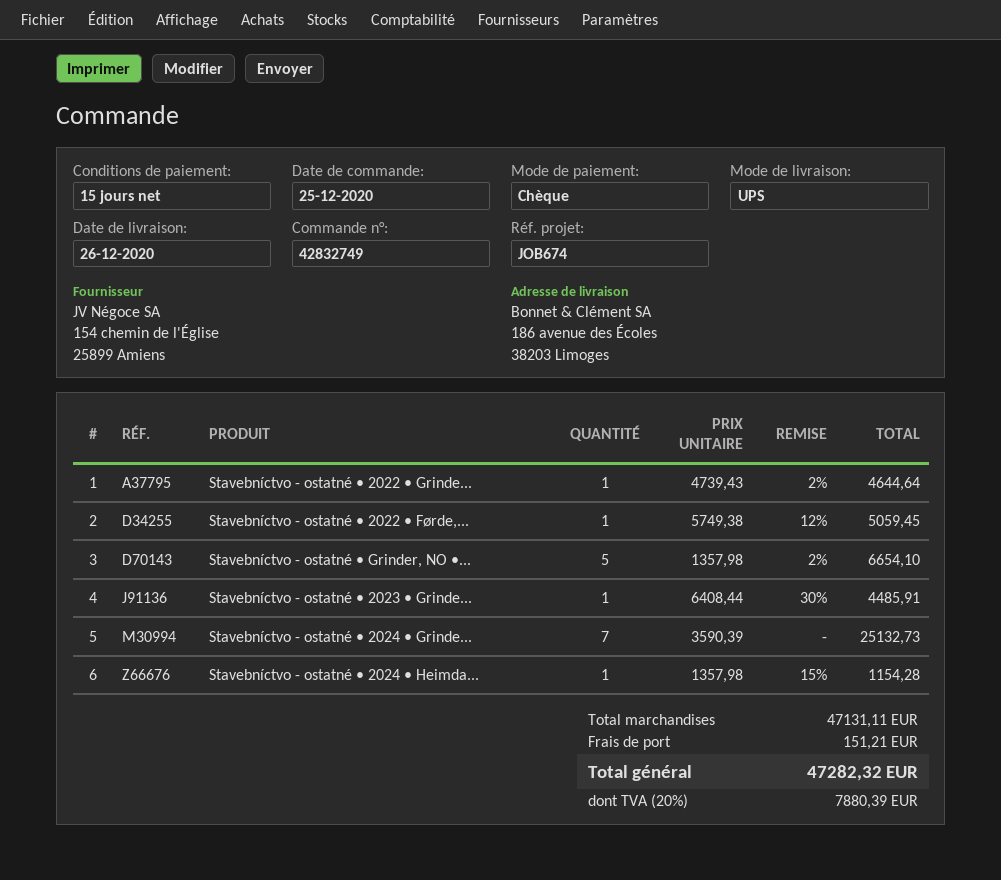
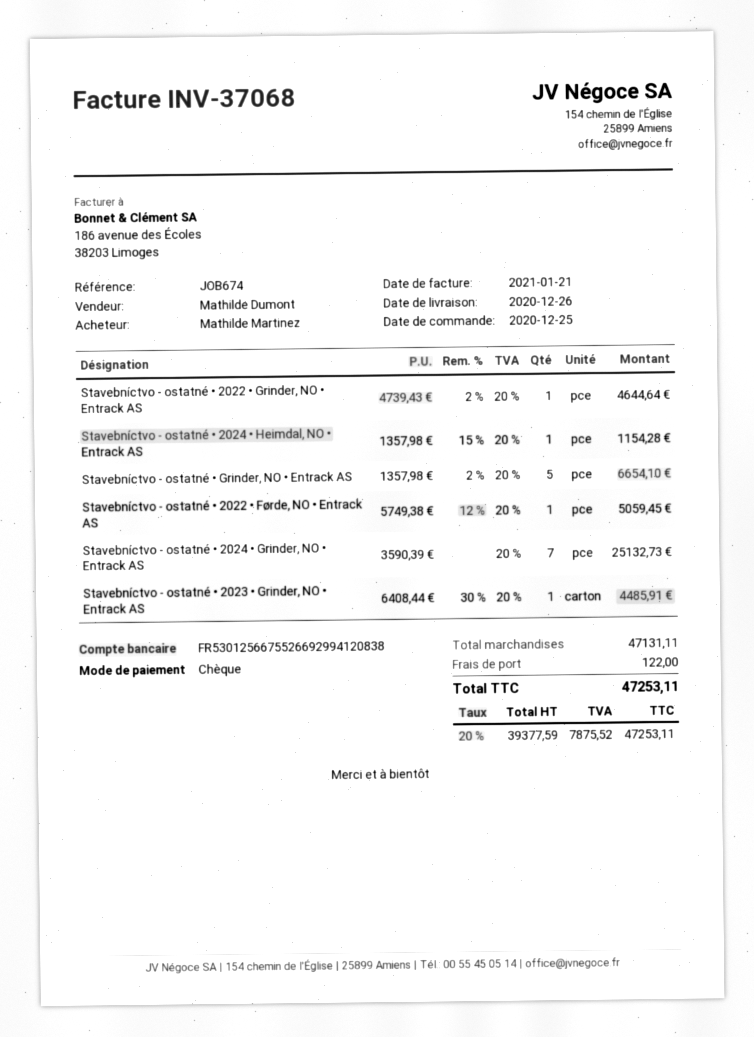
shipping: 151.21 -> 122.00
tax: 20% = 7880.39 -> 20% = 7875.52
total: 47282.32 -> 47253.11

